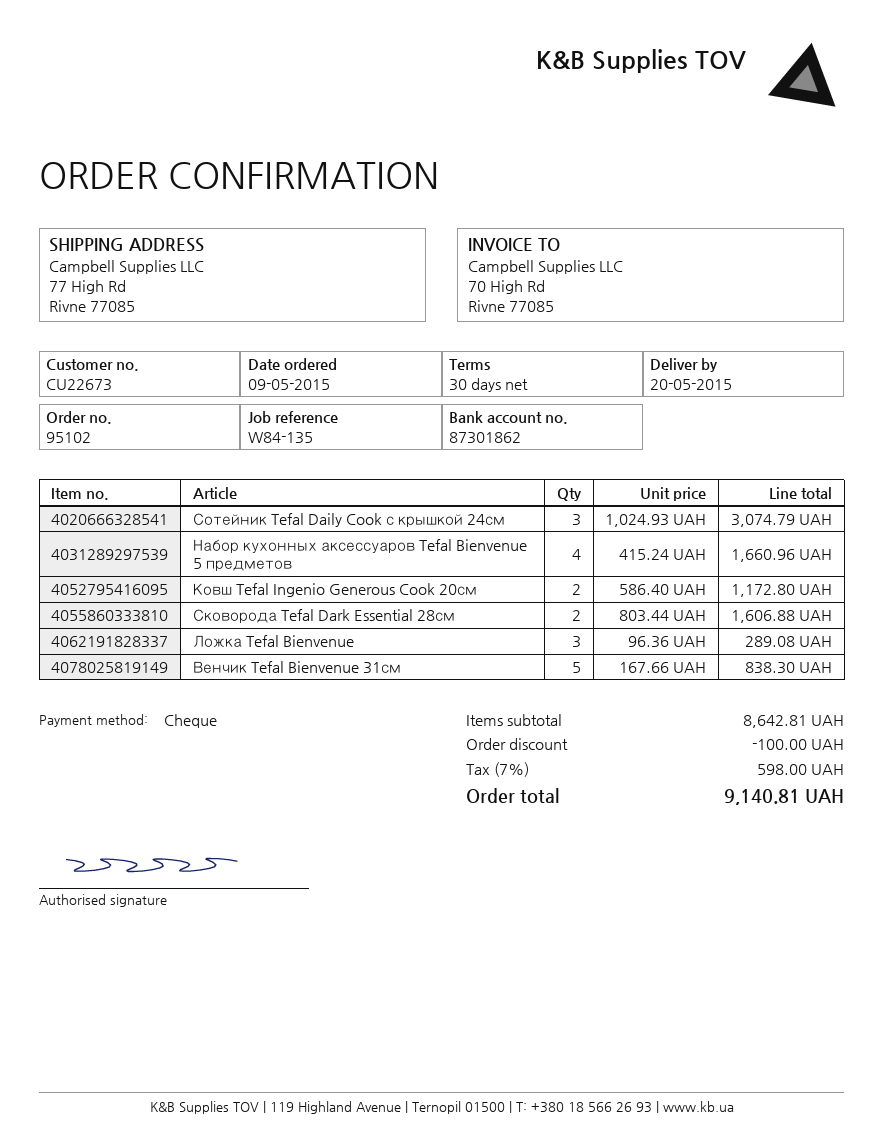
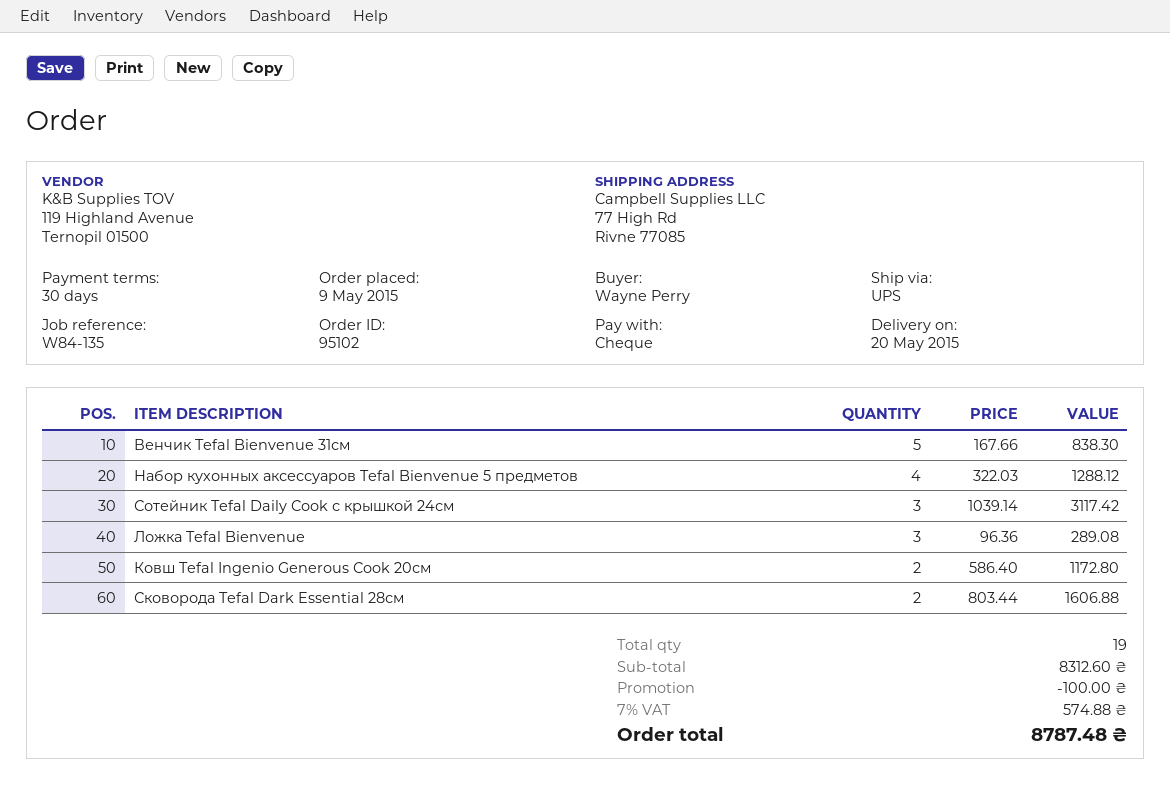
Сотейник Tefal Daily Cook с крышкой 24см: 3 x 1024.93 = 3074.79 -> 3 x 1039.14 = 3117.42
Набор кухонных аксессуаров Tefal Bienvenue 5 предметов: 4 x 415.24 = 1660.96 -> 4 x 322.03 = 1288.12
subtotal: 8642.81 -> 8312.60
tax: 7% = 598.00 -> 7% = 574.88
total: 9140.81 -> 8787.48

